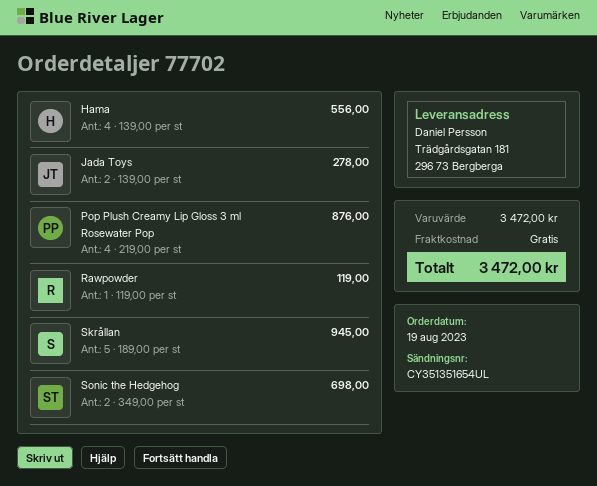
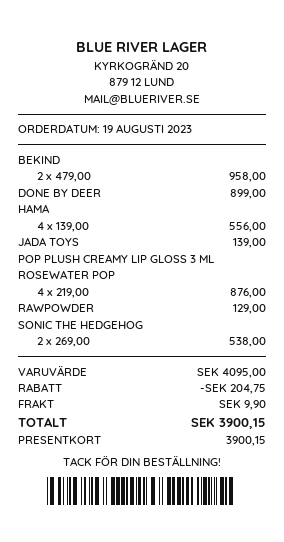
Jada Toys: 2 x 139.00 = 278.00 -> 1 x 139.00 = 139.00
Rawpowder: 1 x 119.00 = 119.00 -> 1 x 129.00 = 129.00
Skrållan: 5 x 189.00 = 945.00 -> none
Sonic the Hedgehog: 2 x 349.00 = 698.00 -> 2 x 269.00 = 538.00
BEKIND: none -> 2 x 479.00 = 958.00
DONE BY DEER: none -> 1 x 899.00 = 899.00
subtotal: 3472.00 -> 4095.00
discount: none -> 204.75
shipping: 0.00 -> 9.90
total: 3472.00 -> 3900.15

